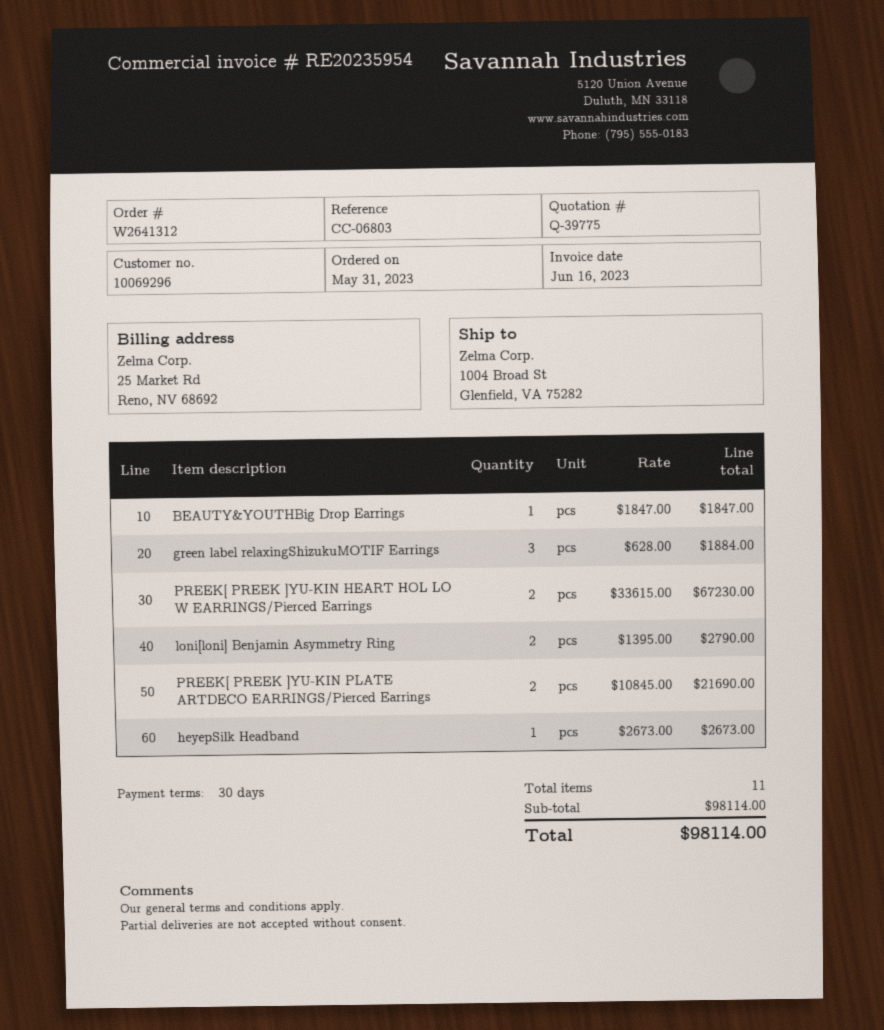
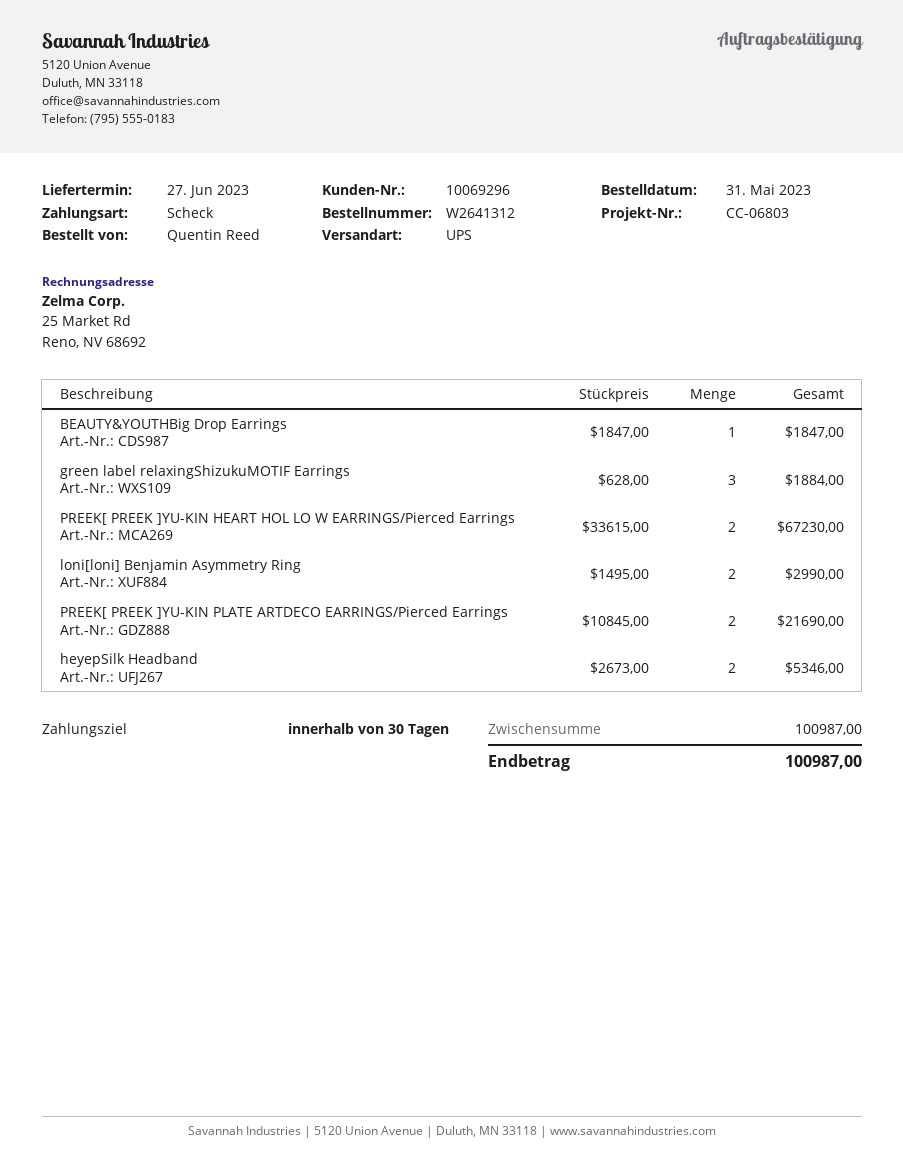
loni[loni] Benjamin Asymmetry Ring: 2 x 1395.00 = 2790.00 -> 2 x 1495.00 = 2990.00
heyepSilk Headband: 1 x 2673.00 = 2673.00 -> 2 x 2673.00 = 5346.00
subtotal: 98114.00 -> 100987.00
total: 98114.00 -> 100987.00

